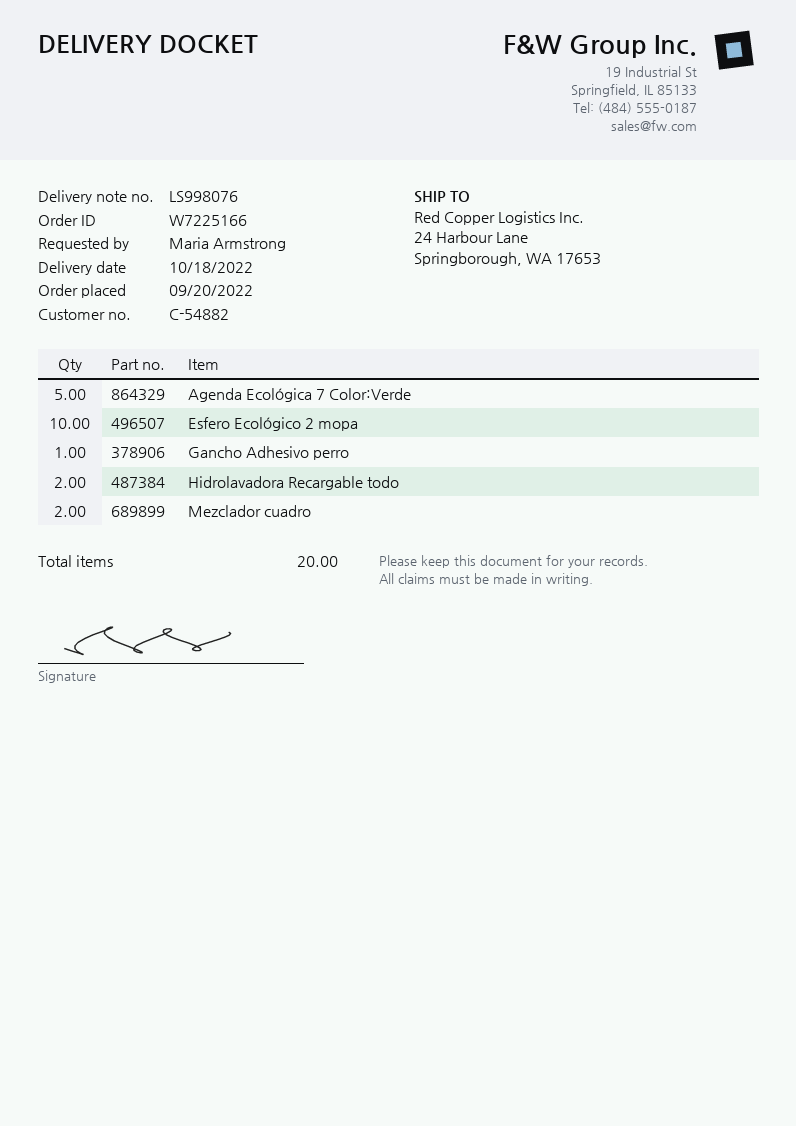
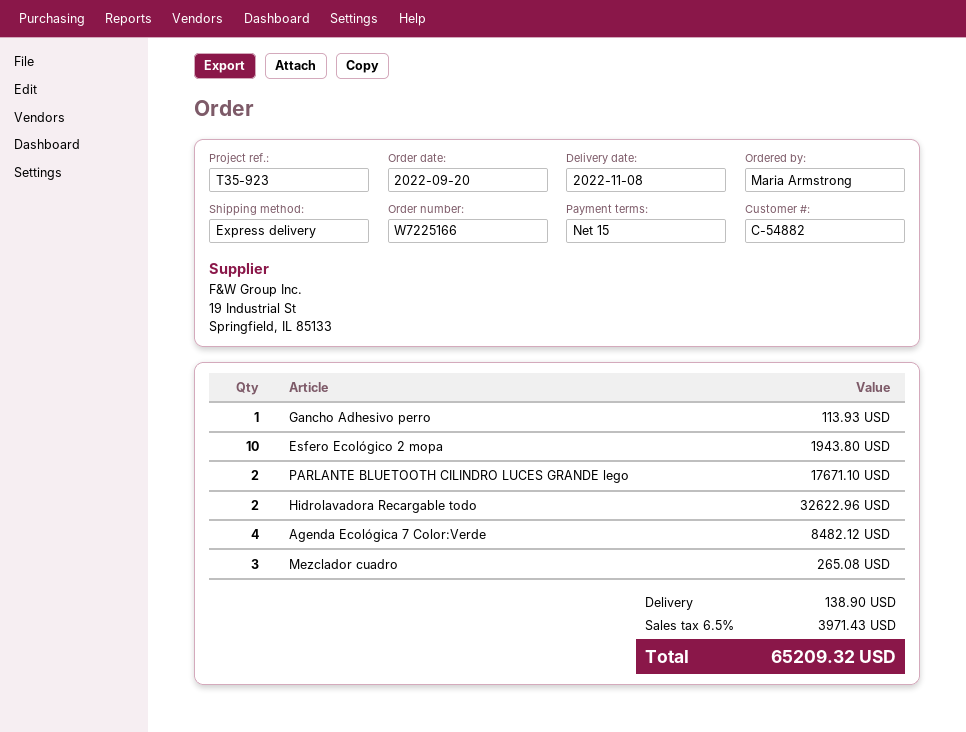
delivery date: 2022-10-18 -> 2022-11-08
Agenda Ecológica 7 Color:Verde: 5 -> 4
Mezclador cuadro: 2 -> 3
PARLANTE BLUETOOTH CILINDRO LUCES GRANDE lego: none -> 2

